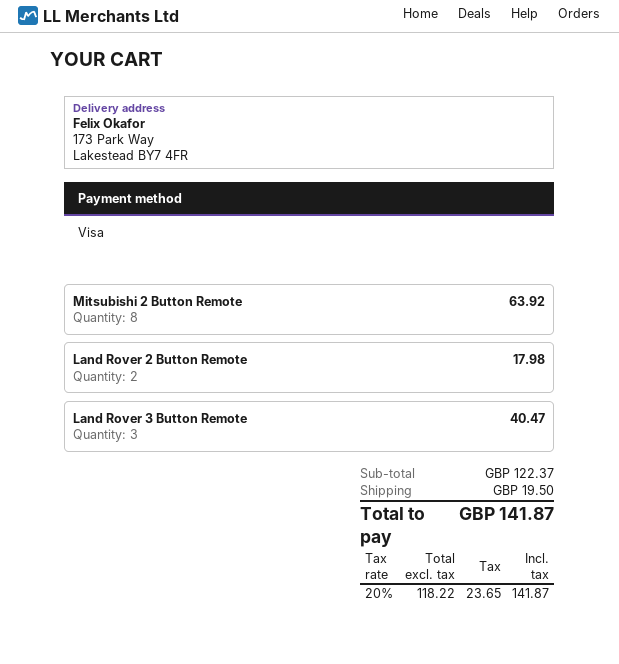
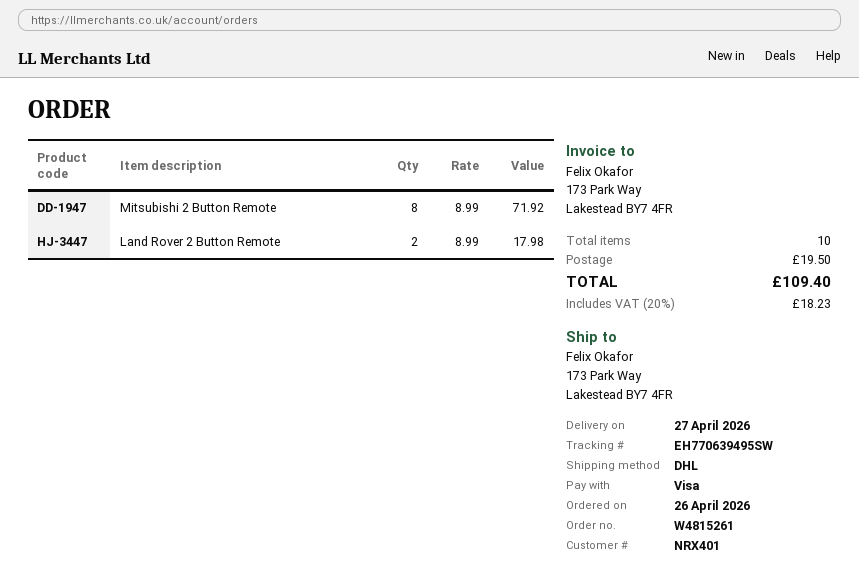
Mitsubishi 2 Button Remote: 8 for 63.92 -> 8 for 71.92
Land Rover 3 Button Remote: 3 for 40.47 -> none
tax: 20% = 23.65 -> 20% = 18.23
total: 141.87 -> 109.40

